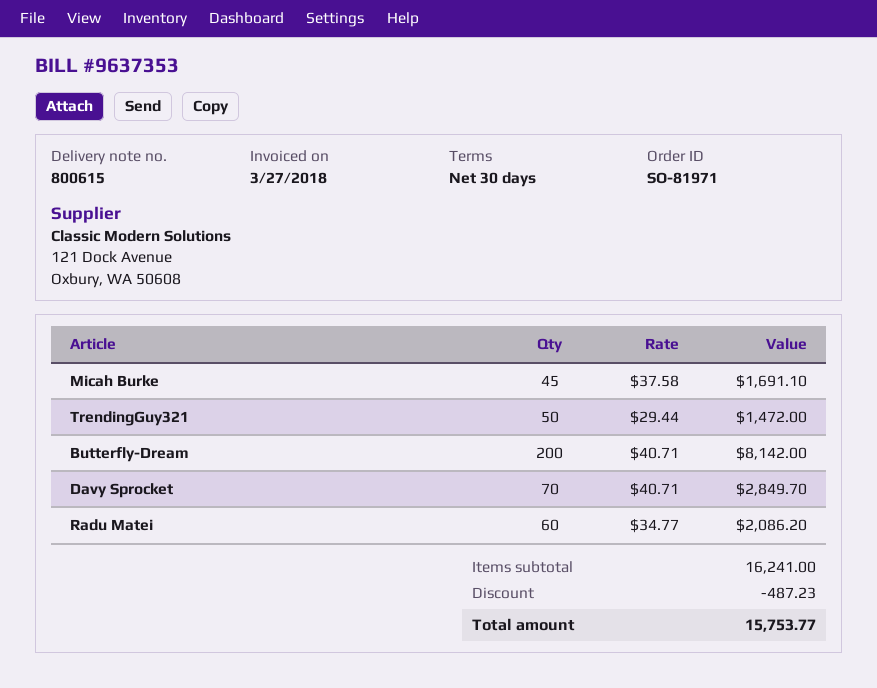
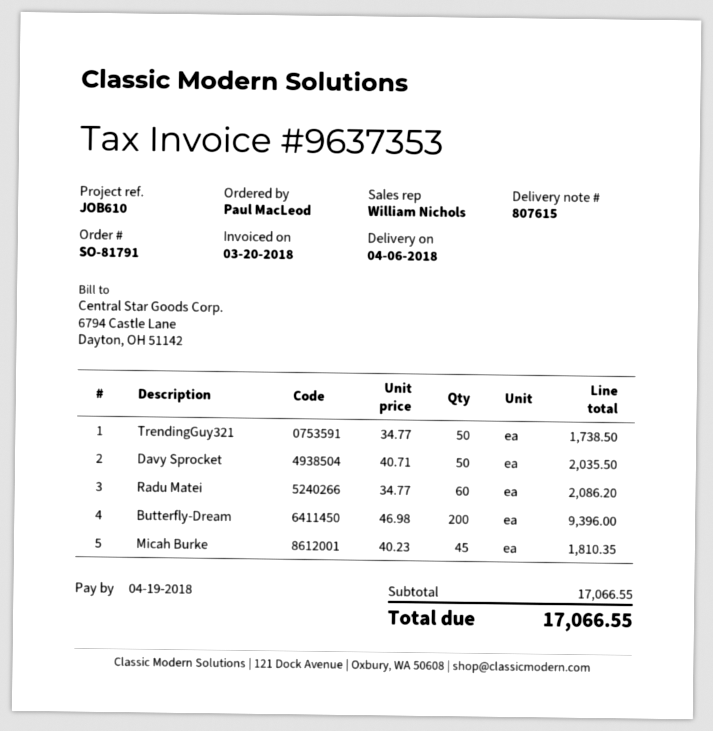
order number: SO-81971 -> SO-81791
delivery note number: 800615 -> 807615
invoice date: 2018-03-27 -> 2018-03-20
Micah Burke: 45 x 37.58 = 1691.10 -> 45 x 40.23 = 1810.35
TrendingGuy321: 50 x 29.44 = 1472.00 -> 50 x 34.77 = 1738.50
Butterfly-Dream: 200 x 40.71 = 8142.00 -> 200 x 46.98 = 9396.00
Davy Sprocket: 70 x 40.71 = 2849.70 -> 50 x 40.71 = 2035.50
subtotal: 16241.00 -> 17066.55
discount: 487.23 -> none
total: 15753.77 -> 17066.55

